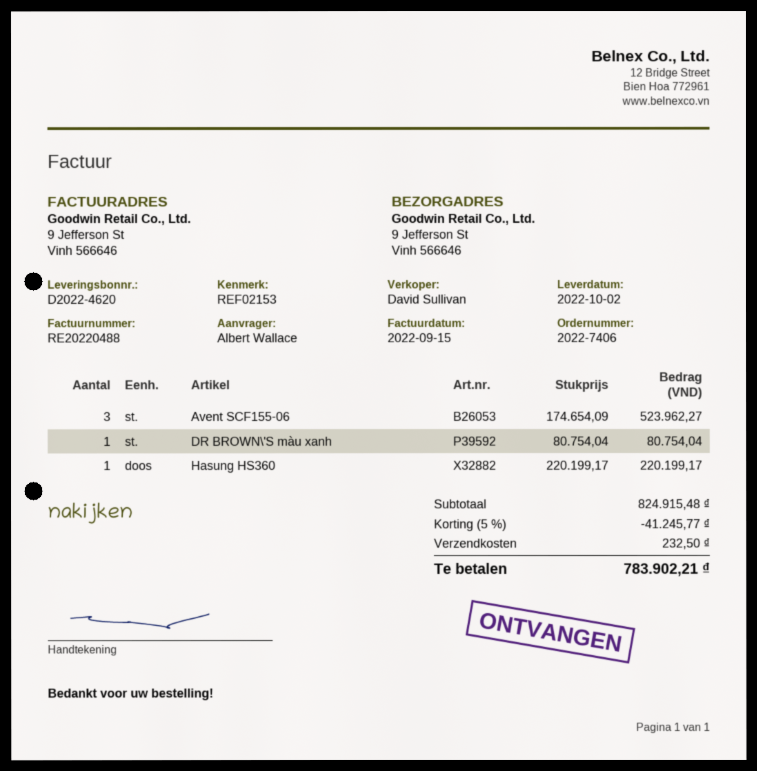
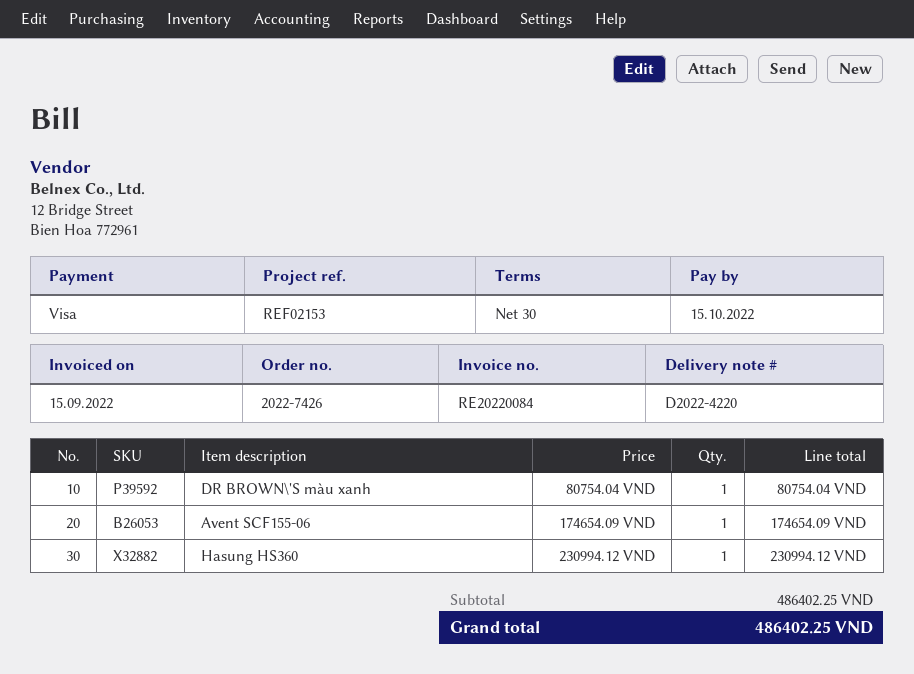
order number: 2022-7406 -> 2022-7426
delivery note number: D2022-4620 -> D2022-4220
invoice number: RE20220488 -> RE20220084
Avent SCF155-06: 3 x 174654.09 = 523962.27 -> 1 x 174654.09 = 174654.09
Hasung HS360: 1 x 220199.17 = 220199.17 -> 1 x 230994.12 = 230994.12
subtotal: 824915.48 -> 486402.25
discount: 5% = 41245.77 -> none
shipping: 232.50 -> none
total: 783902.21 -> 486402.25

